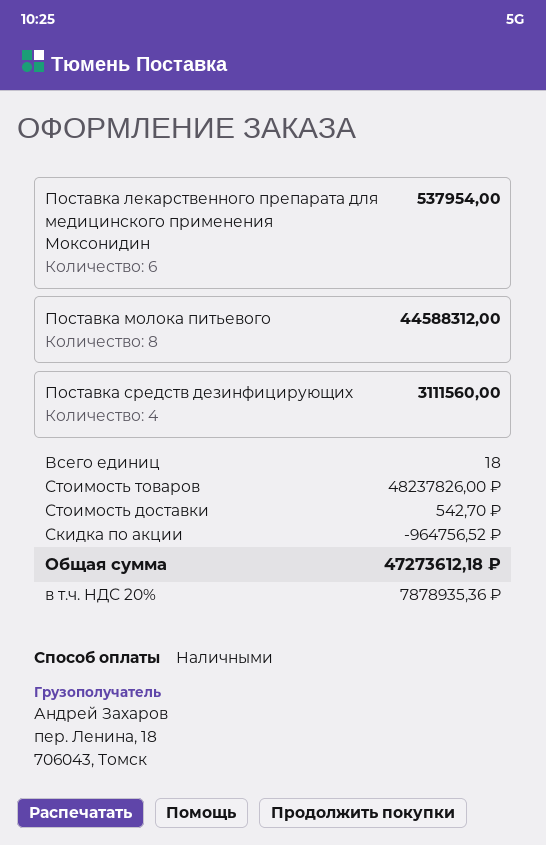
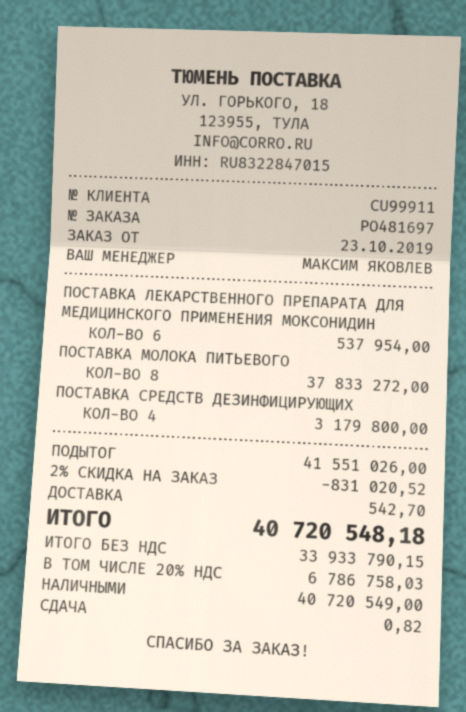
Поставка молока питьевого: 8 for 44588312.00 -> 8 for 37833272.00
Поставка средств дезинфицирующих: 4 for 3111560.00 -> 4 for 3179800.00
subtotal: 48237826.00 -> 41551026.00
discount: 964756.52 -> 831020.52
tax: 20% = 7878935.36 -> 20% = 6786758.03
total: 47273612.18 -> 40720548.18

